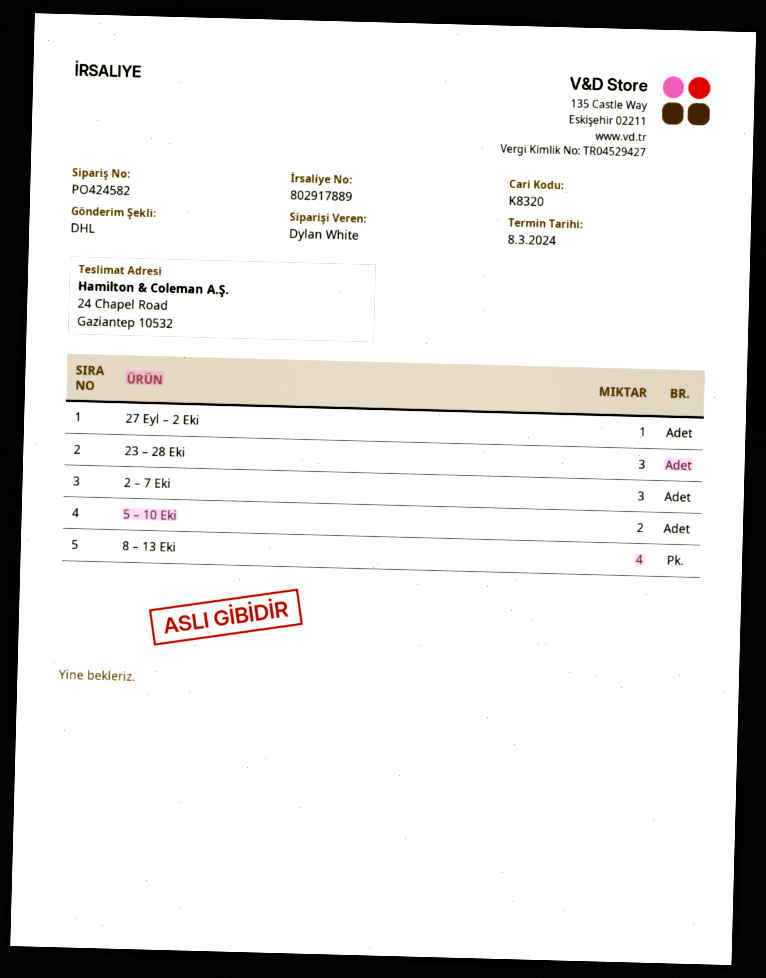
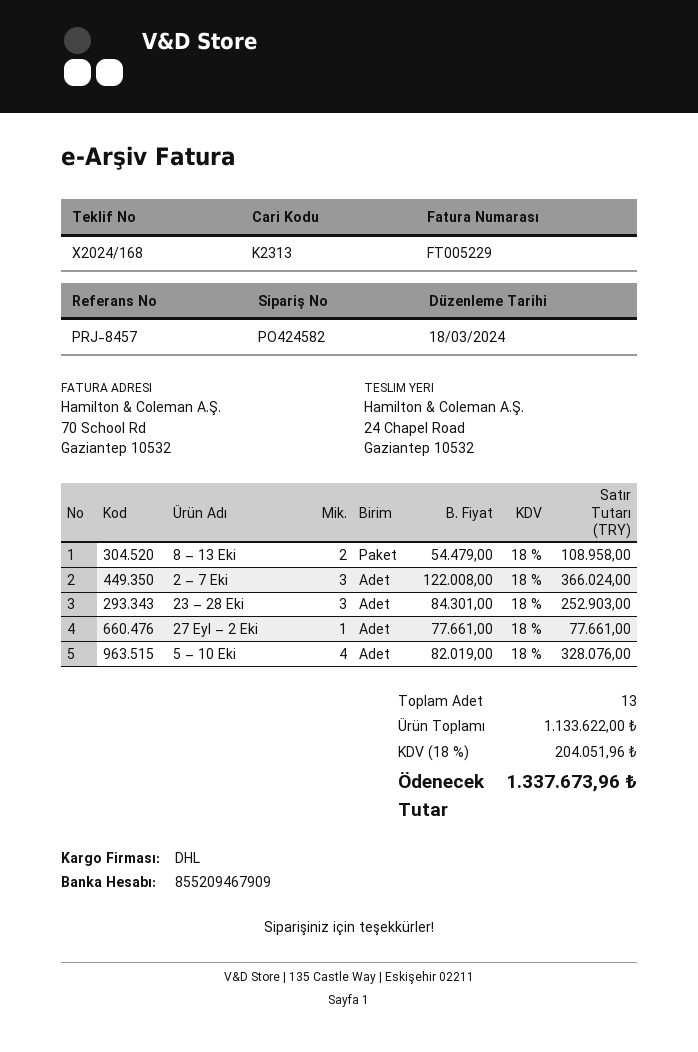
customer number: K8320 -> K2313
5 – 10 Eki: 2 -> 4
8 – 13 Eki: 4 -> 2

